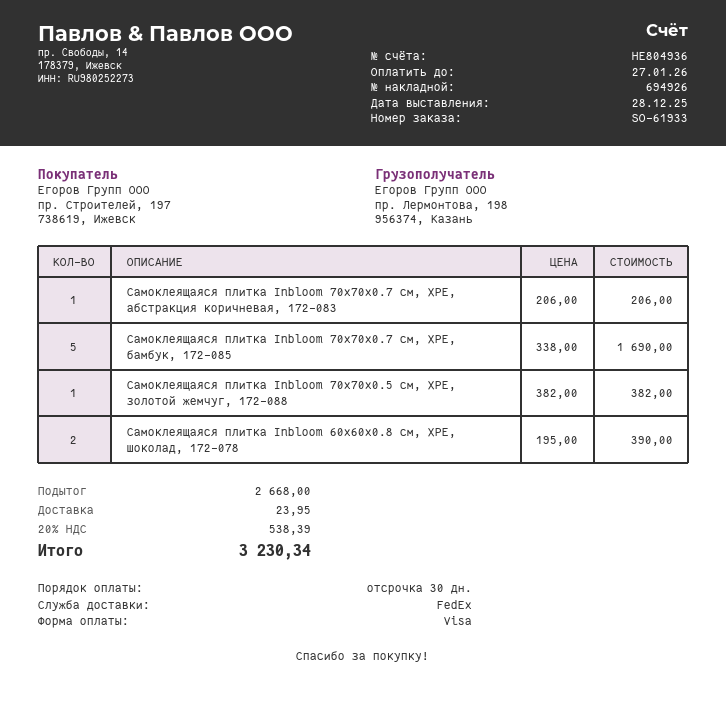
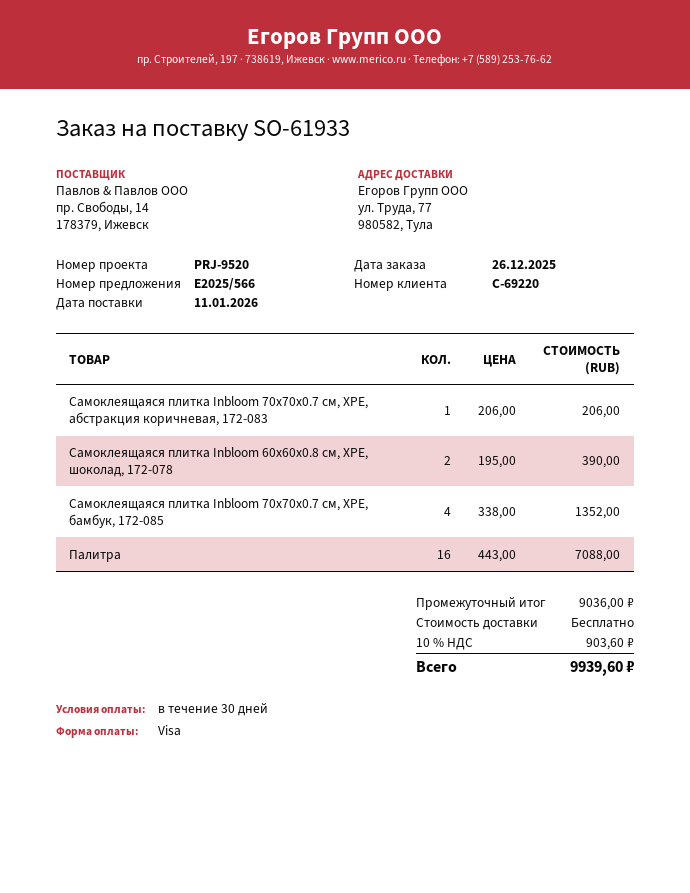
ship to: пр. Лермонтова, 198, 956374, Казань -> ул. Труда, 77, 980582, Тула
Самоклеящаяся плитка Inbloom 70x70x0.7 см, XPE, бамбук, 172-085: 5 x 338.00 = 1690.00 -> 4 x 338.00 = 1352.00
Самоклеящаяся плитка Inbloom 70x70x0.5 см, XPE, золотой жемчуг, 172-088: 1 x 382.00 = 382.00 -> none
Палитра: none -> 16 x 443.00 = 7088.00
subtotal: 2668.00 -> 9036.00
shipping: 23.95 -> 0.00
tax: 20% = 538.39 -> 10% = 903.60
total: 3230.34 -> 9939.60

